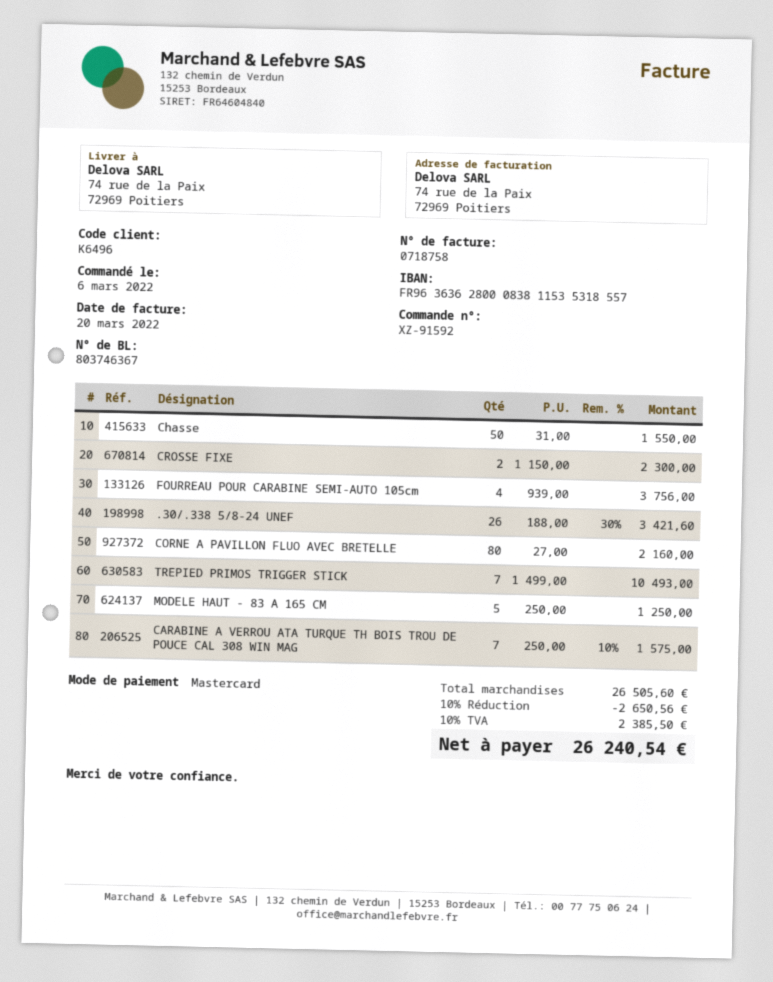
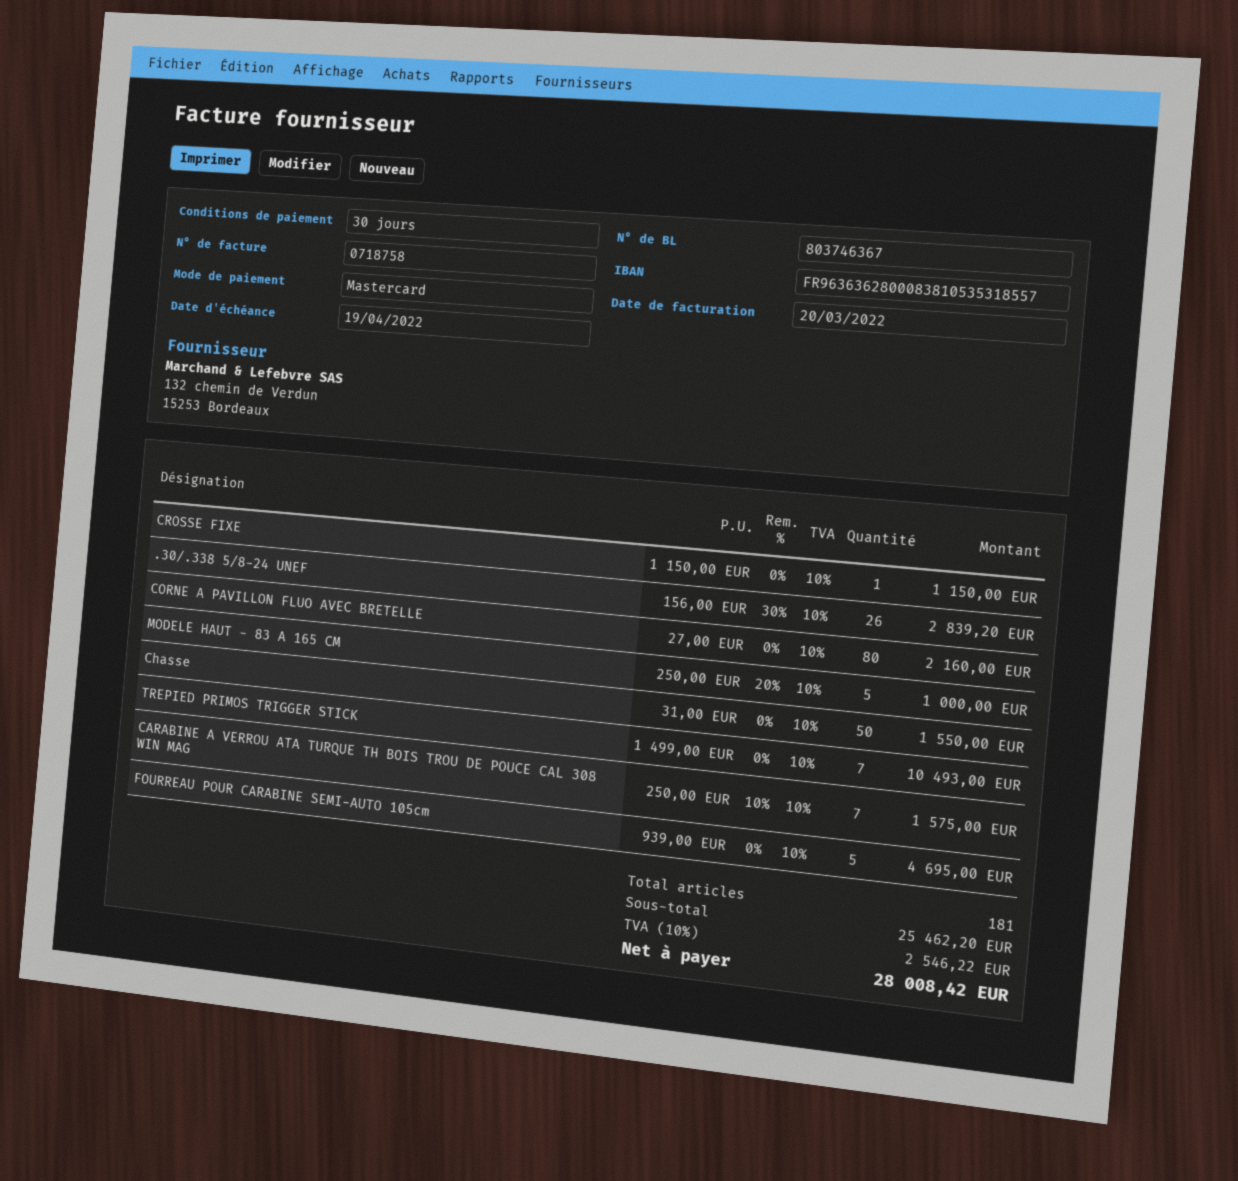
bank account: FR9636362800083811535318557 -> FR9636362800083810535318557
CROSSE FIXE: 2 x 1150.00 = 2300.00 -> 1 x 1150.00 = 1150.00
FOURREAU POUR CARABINE SEMI-AUTO 105cm: 4 x 939.00 = 3756.00 -> 5 x 939.00 = 4695.00
.30/.338 5/8-24 UNEF: 26 x 188.00 - 30% = 3421.60 -> 26 x 156.00 - 30% = 2839.20
MODELE HAUT - 83 A 165 CM: 5 x 250.00 = 1250.00 -> 5 x 250.00 - 20% = 1000.00
subtotal: 26505.60 -> 25462.20
discount: 10% = 2650.56 -> none
tax: 10% = 2385.50 -> 10% = 2546.22
total: 26240.54 -> 28008.42

